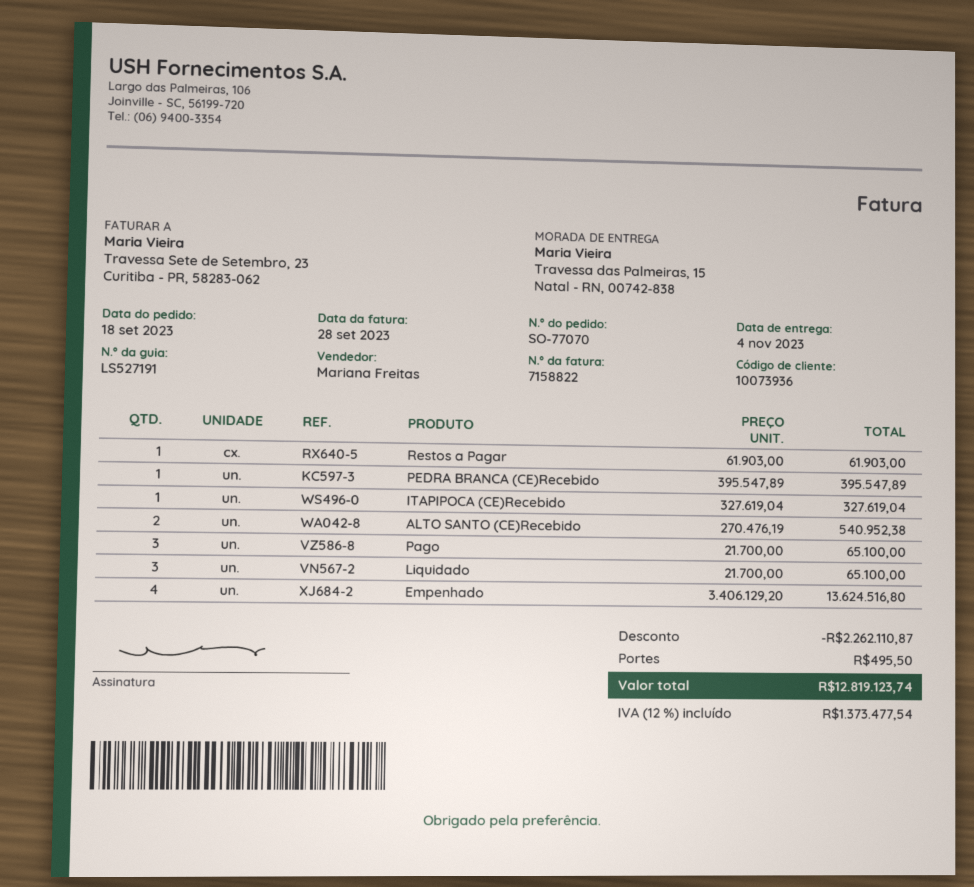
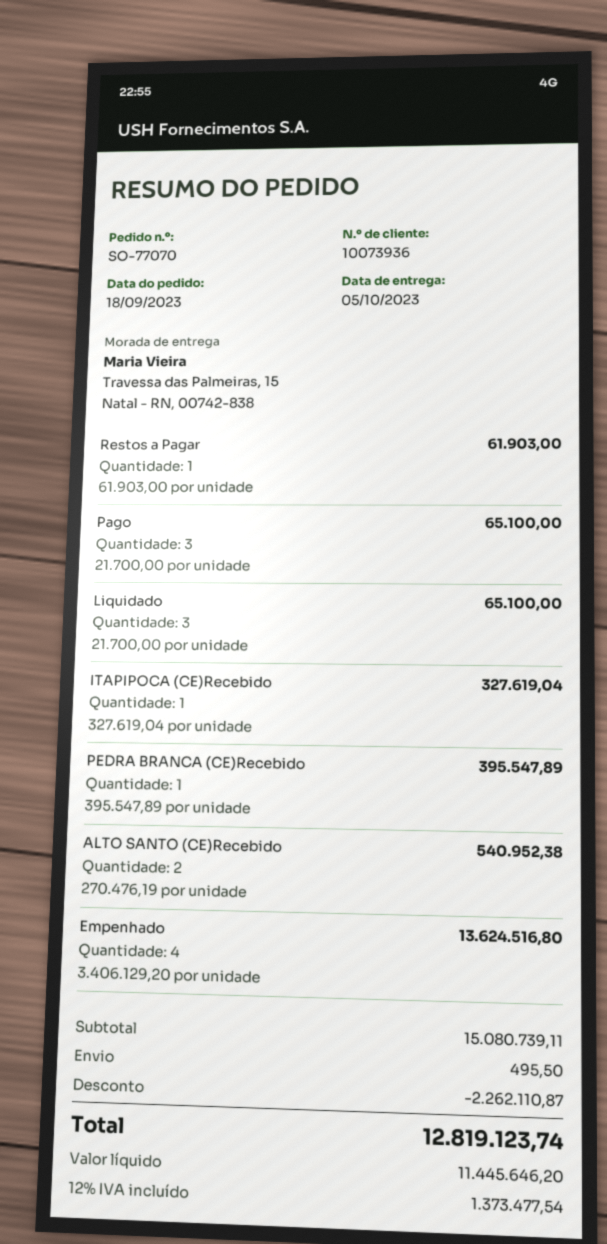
delivery date: 2023-11-04 -> 2023-10-05

